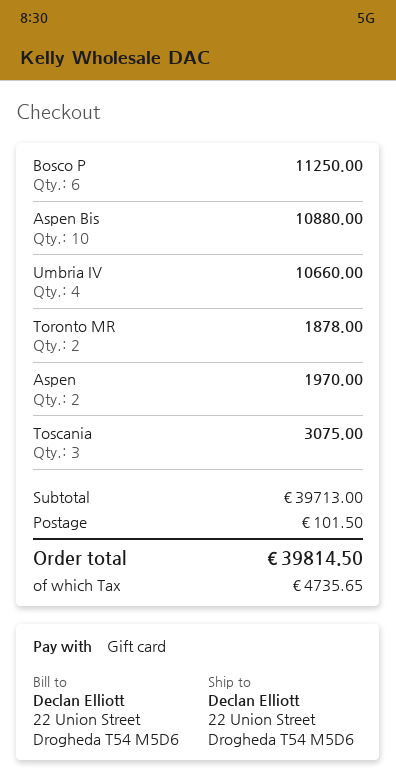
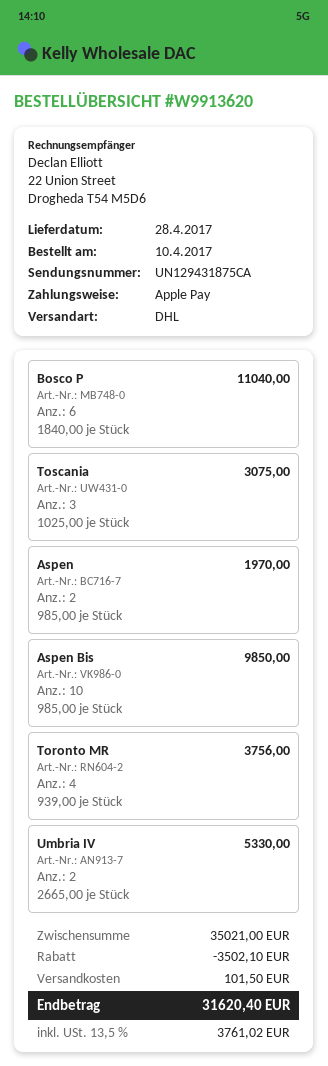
payment method: gift card -> Apple Pay
Bosco P: 6 for 11250.00 -> 6 for 11040.00
Aspen Bis: 10 for 10880.00 -> 10 for 9850.00
Umbria IV: 4 for 10660.00 -> 2 for 5330.00
Toronto MR: 2 for 1878.00 -> 4 for 3756.00
subtotal: 39713.00 -> 35021.00
discount: none -> 3502.10
tax: 4735.65 -> 3761.02
total: 39814.50 -> 31620.40

